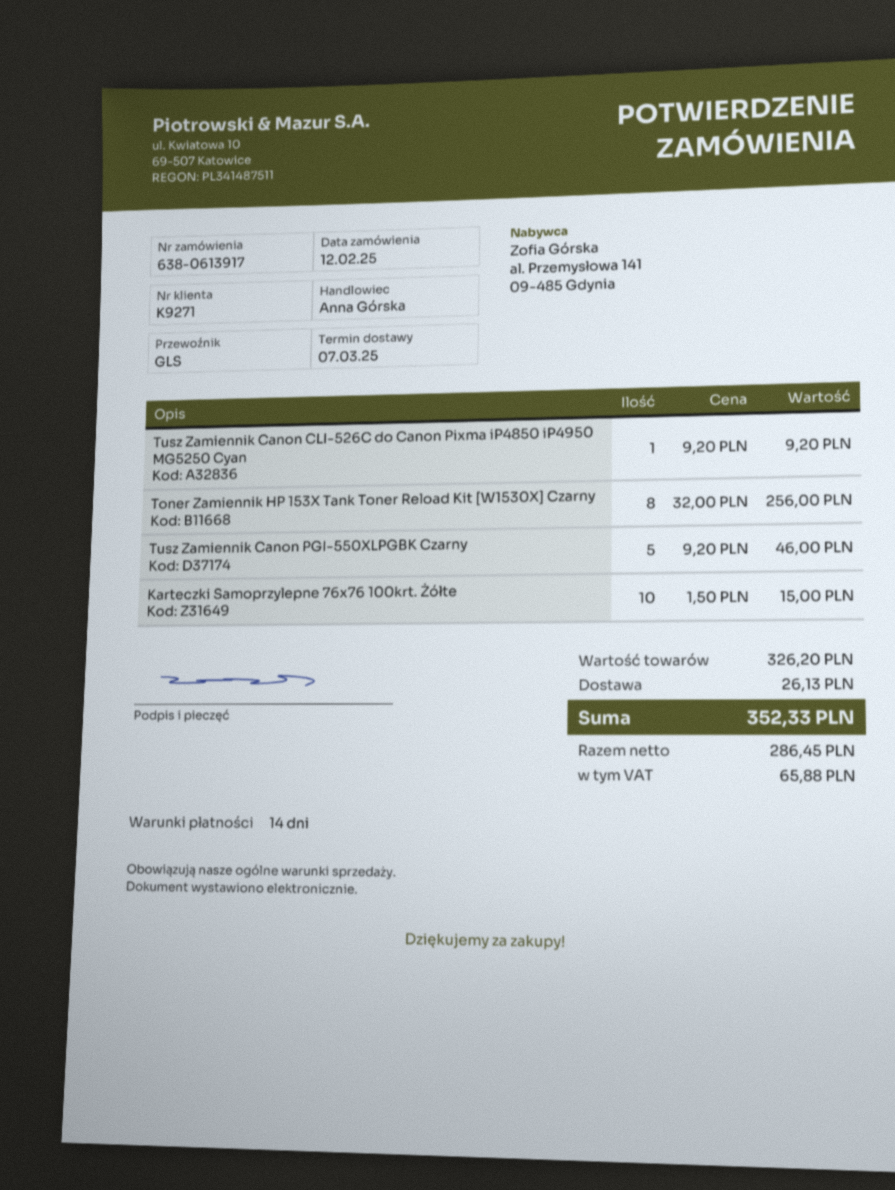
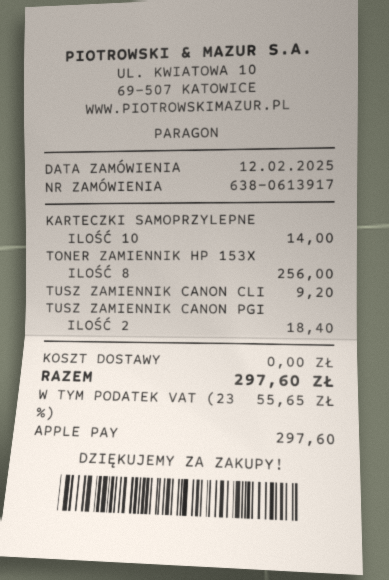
Tusz Zamiennik Canon PGI-550XLPGBK Czarny: 5 for 46.00 -> 2 for 18.40
Karteczki Samoprzylepne 76x76 100krt. Żółte: 10 for 15.00 -> 10 for 14.00
shipping: 26.13 -> 0.00
tax: 65.88 -> 55.65
total: 352.33 -> 297.60

